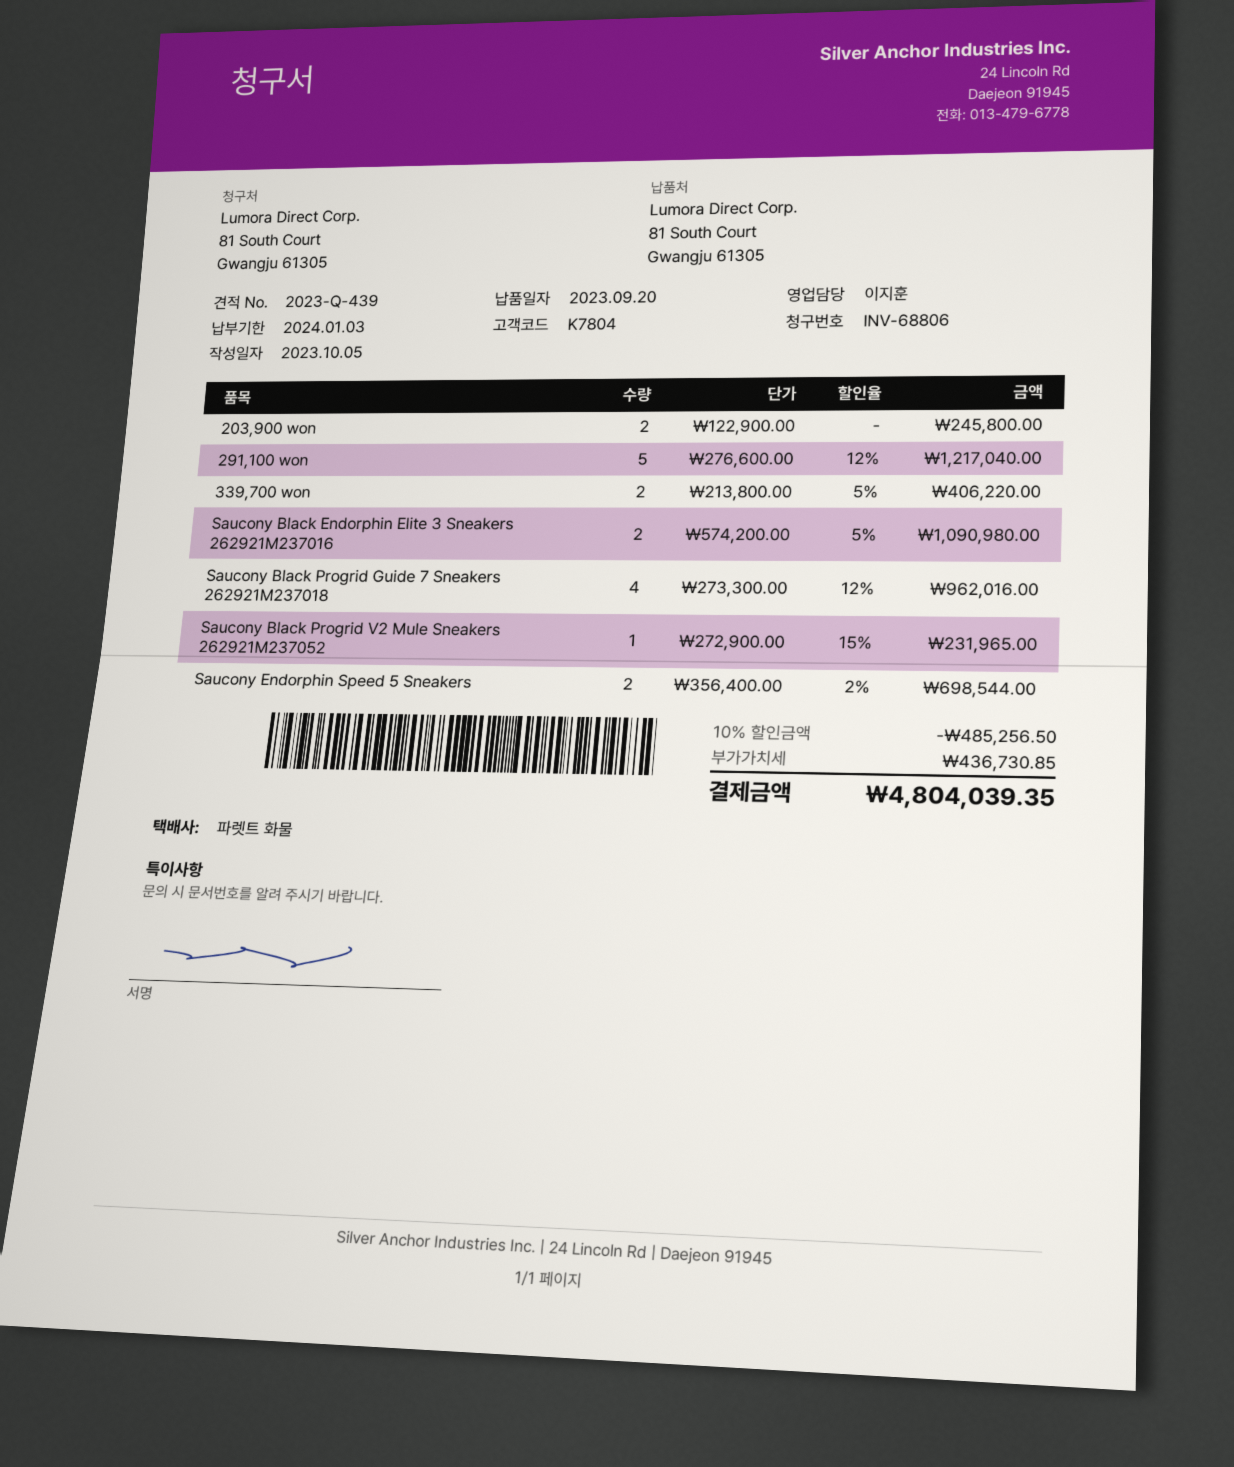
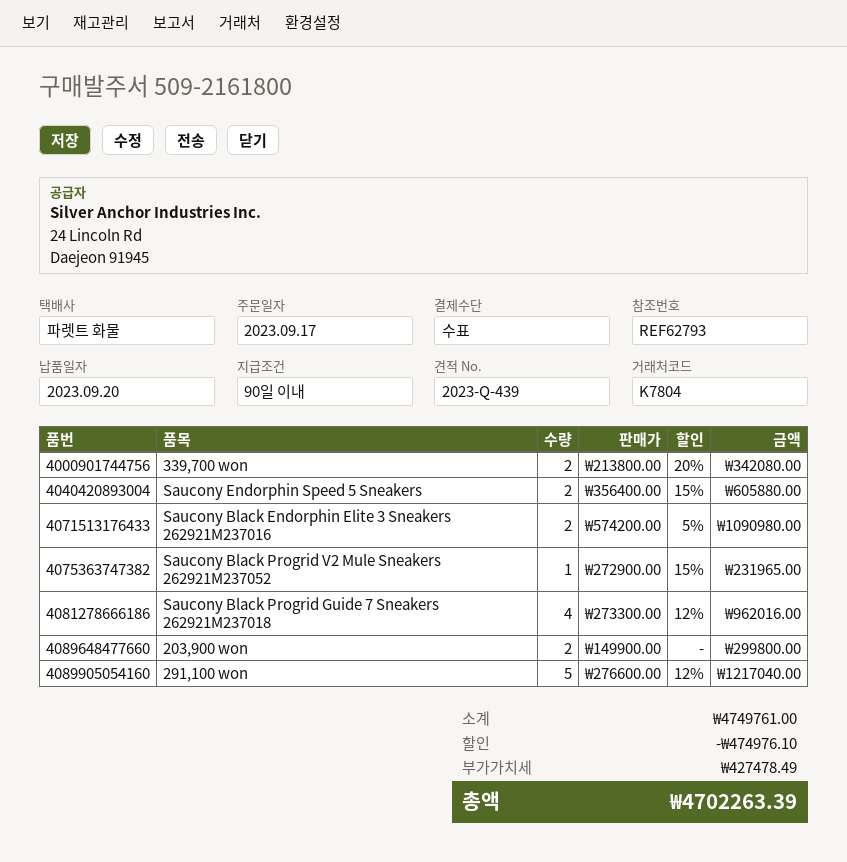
203,900 won: 2 x 122900.00 = 245800.00 -> 2 x 149900.00 = 299800.00
339,700 won: 2 x 213800.00 - 5% = 406220.00 -> 2 x 213800.00 - 20% = 342080.00
Saucony Endorphin Speed 5 Sneakers: 2 x 356400.00 - 2% = 698544.00 -> 2 x 356400.00 - 15% = 605880.00
discount: 485256.50 -> 474976.10
tax: 436730.85 -> 427478.49
total: 4804039.35 -> 4702263.39

